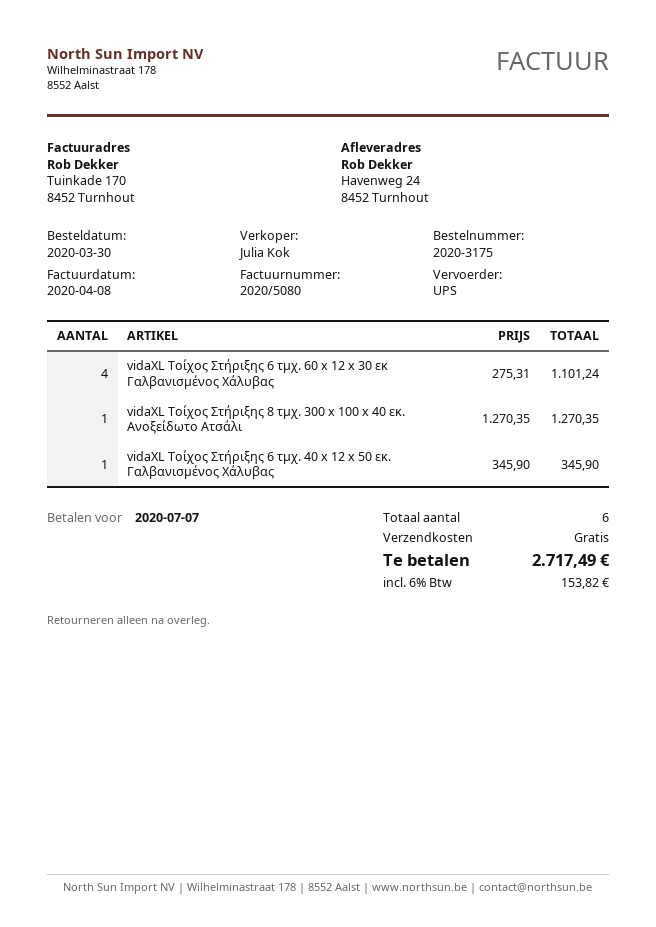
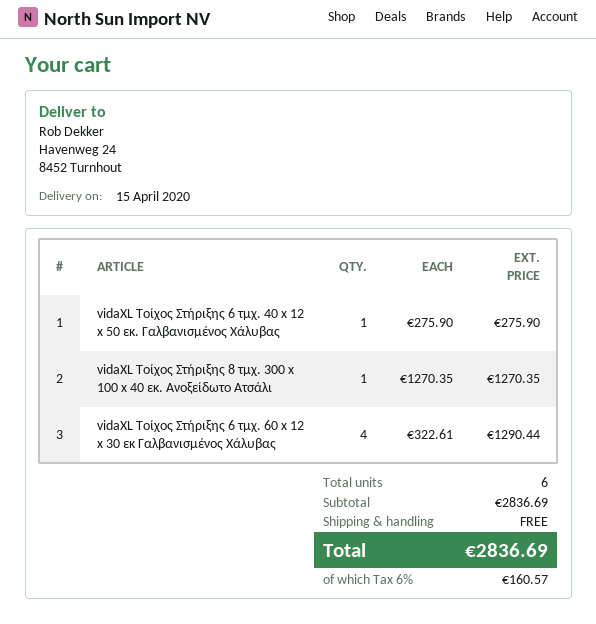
vidaXL Τοίχος Στήριξης 6 τμχ. 60 x 12 x 30 εκ Γαλβανισμένος Χάλυβας: 4 x 275.31 = 1101.24 -> 4 x 322.61 = 1290.44
vidaXL Τοίχος Στήριξης 6 τμχ. 40 x 12 x 50 εκ. Γαλβανισμένος Χάλυβας: 1 x 345.90 = 345.90 -> 1 x 275.90 = 275.90
tax: 6% = 153.82 -> 6% = 160.57
total: 2717.49 -> 2836.69

